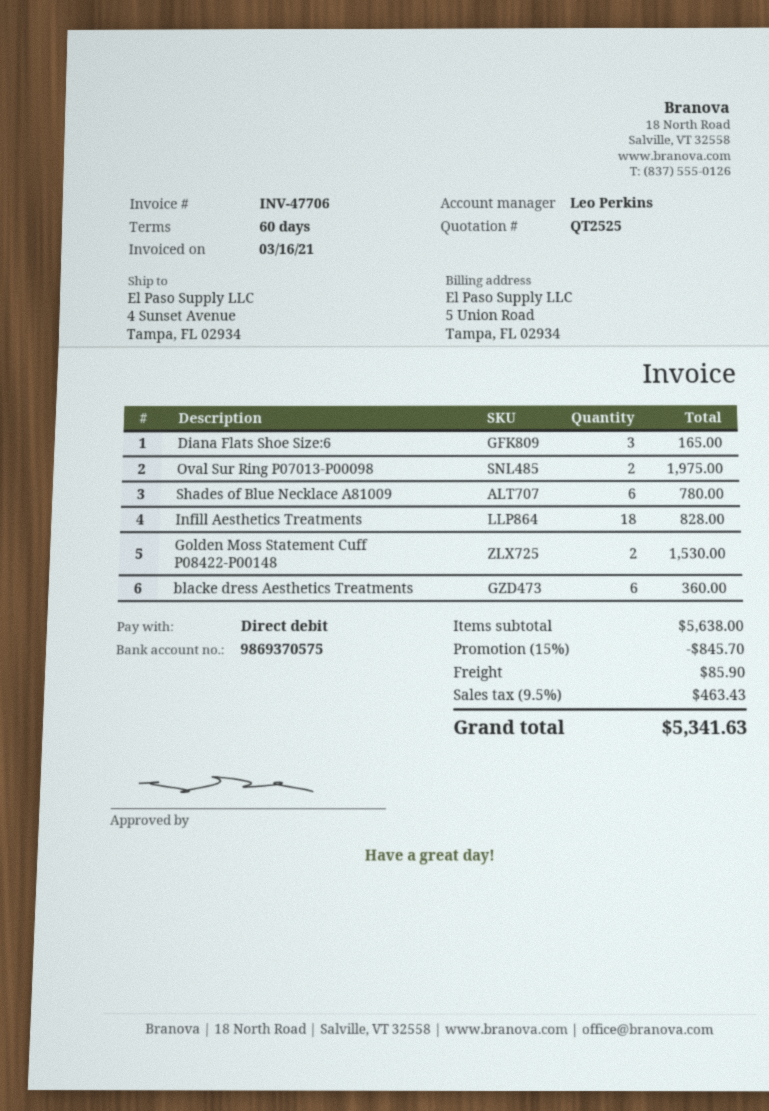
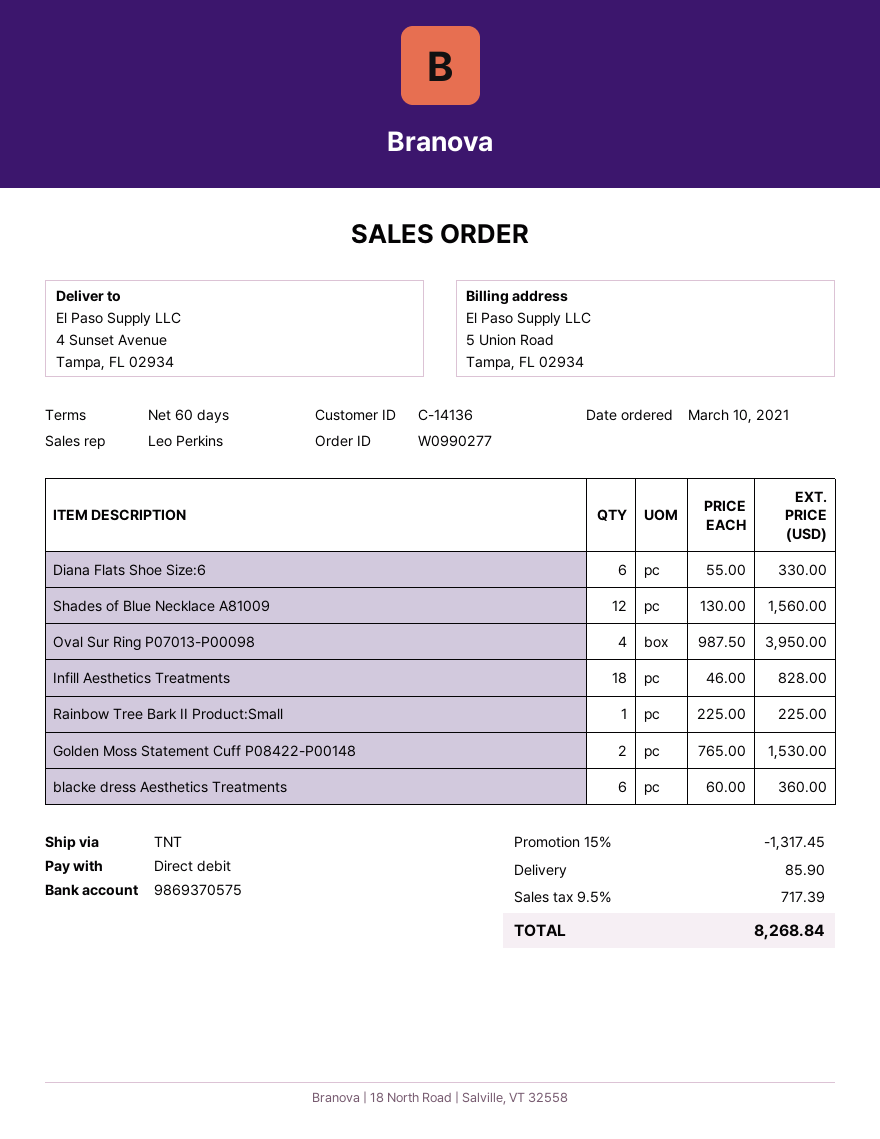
Diana Flats Shoe Size:6: 3 for 165.00 -> 6 for 330.00
Oval Sur Ring P07013-P00098: 2 for 1975.00 -> 4 for 3950.00
Shades of Blue Necklace A81009: 6 for 780.00 -> 12 for 1560.00
Rainbow Tree Bark II Product:Small: none -> 1 for 225.00
discount: 15% = 845.70 -> 15% = 1317.45
tax: 9.5% = 463.43 -> 9.5% = 717.39
total: 5341.63 -> 8268.84

